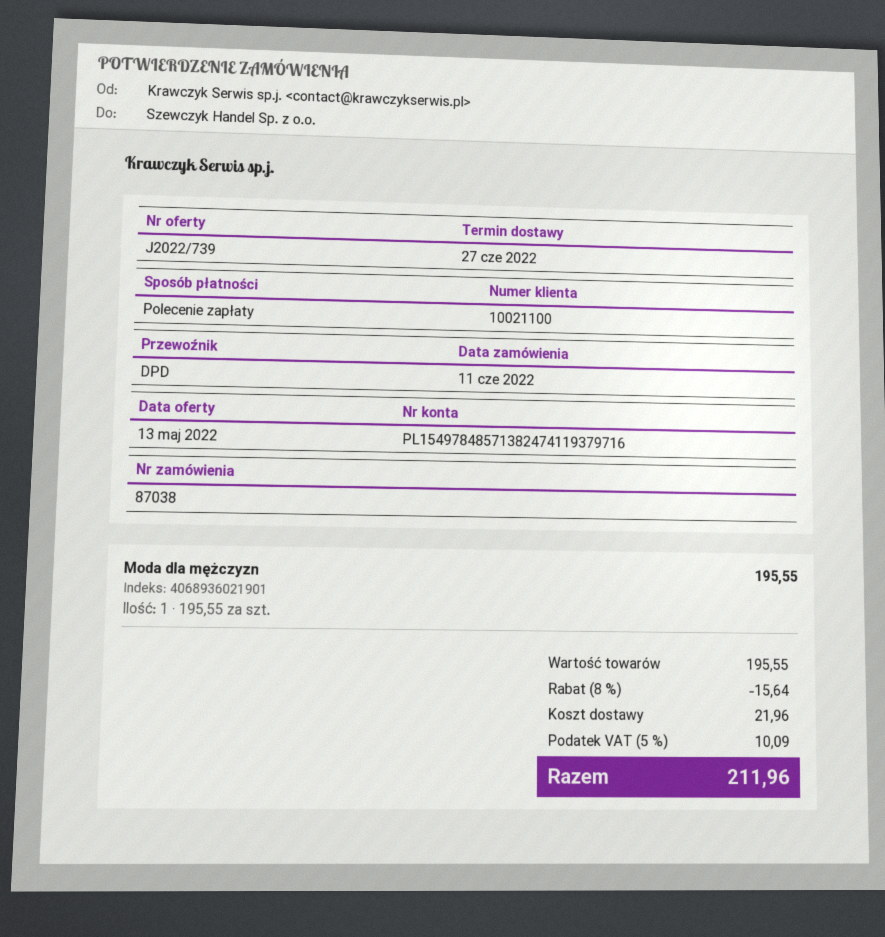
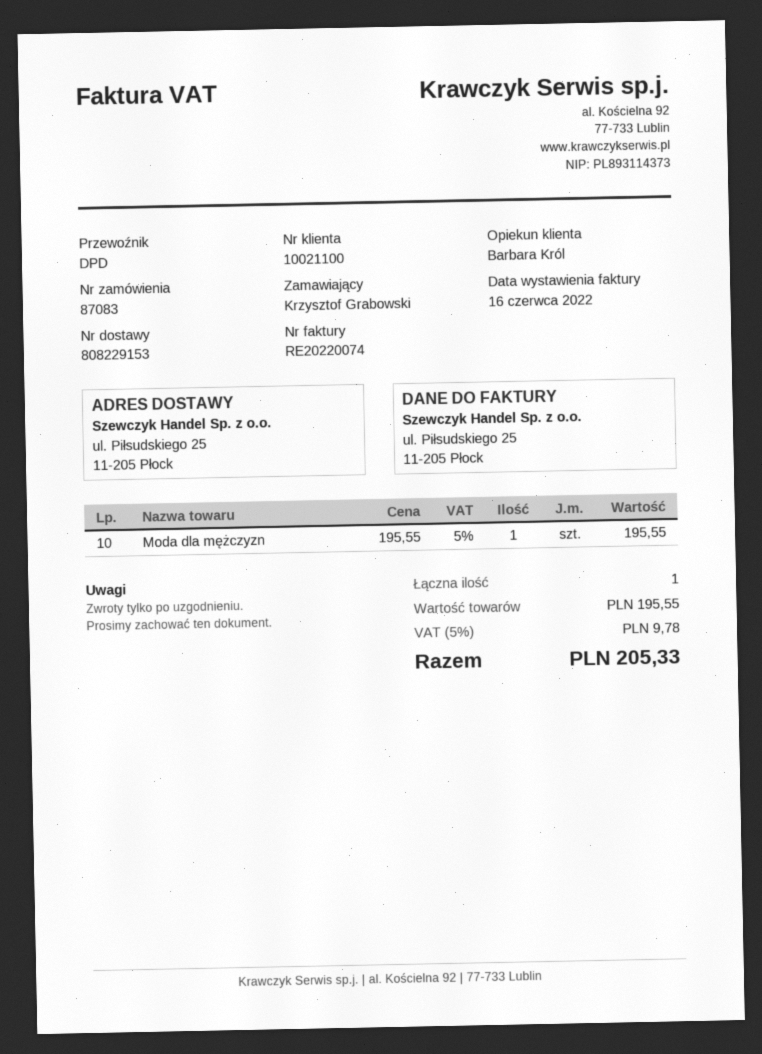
order number: 87038 -> 87083
discount: 8% = 15.64 -> none
shipping: 21.96 -> none
tax: 5% = 10.09 -> 5% = 9.78
total: 211.96 -> 205.33

